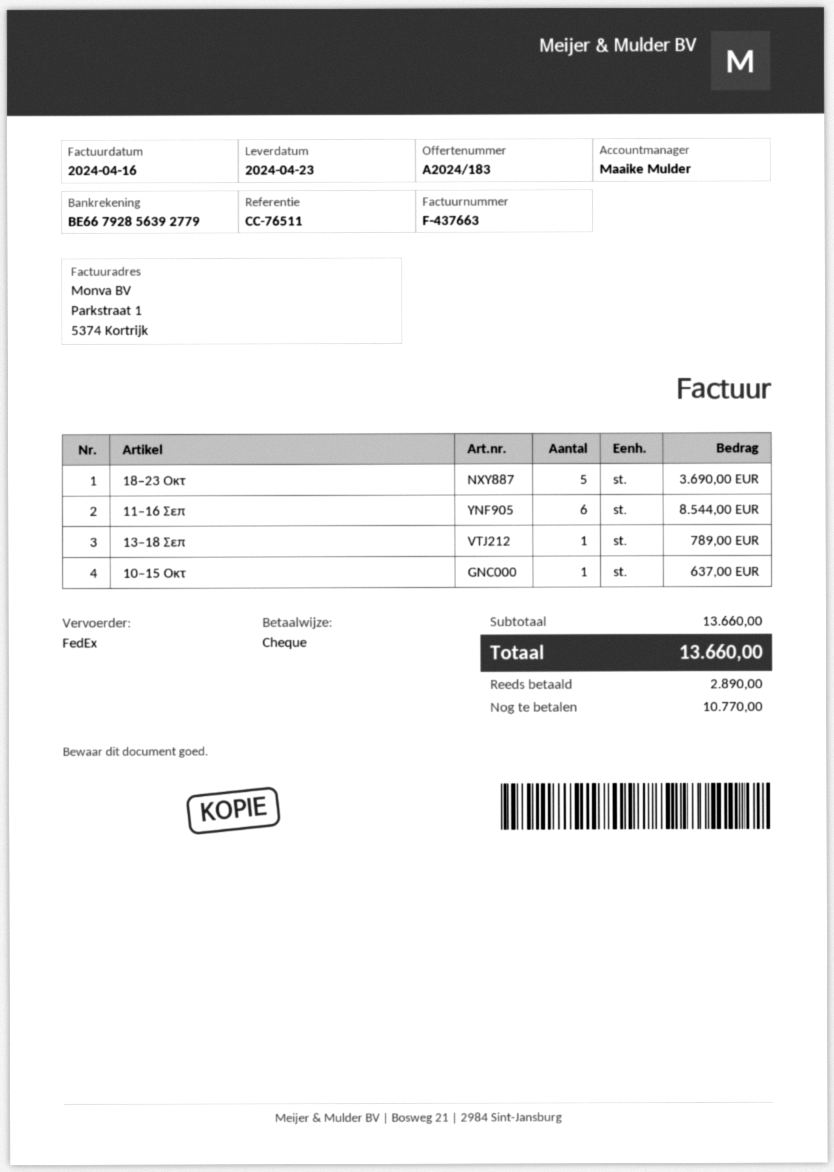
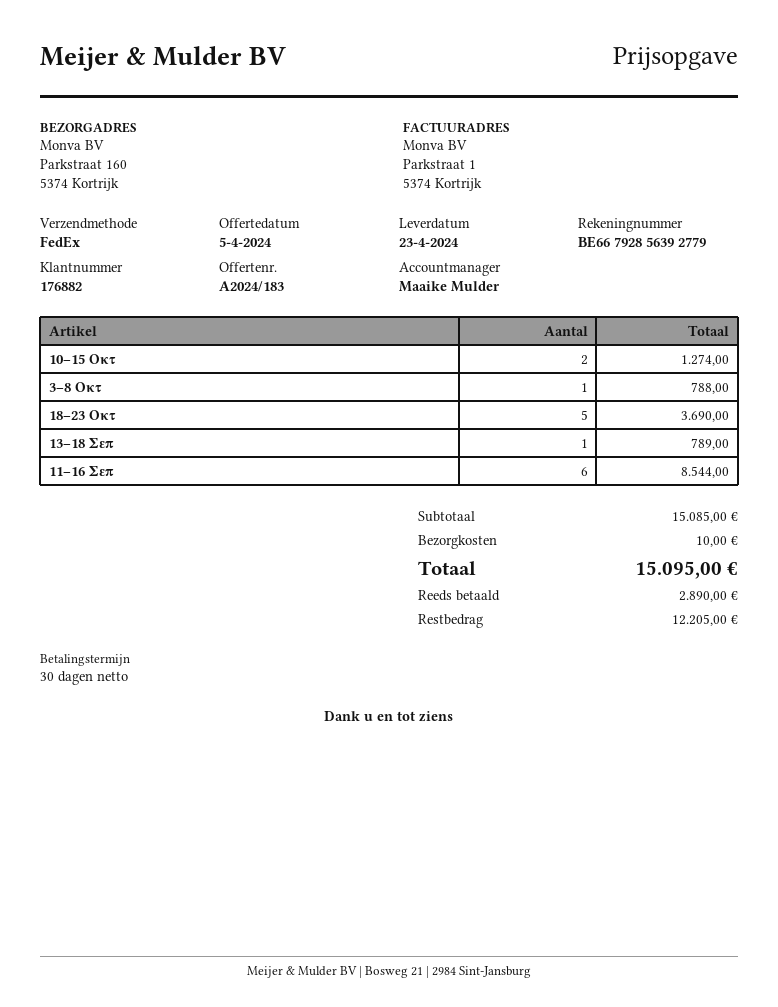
10–15 Οκτ: 1 for 637.00 -> 2 for 1274.00
3–8 Οκτ: none -> 1 for 788.00
subtotal: 13660.00 -> 15085.00
shipping: none -> 10.00
total: 13660.00 -> 15095.00
balance: 10770.00 -> 12205.00

